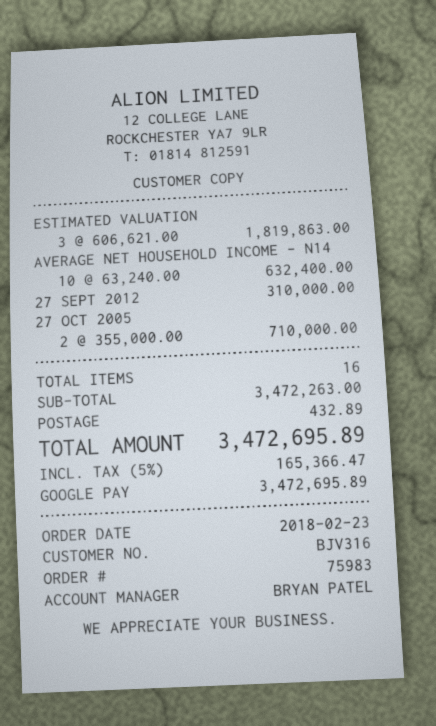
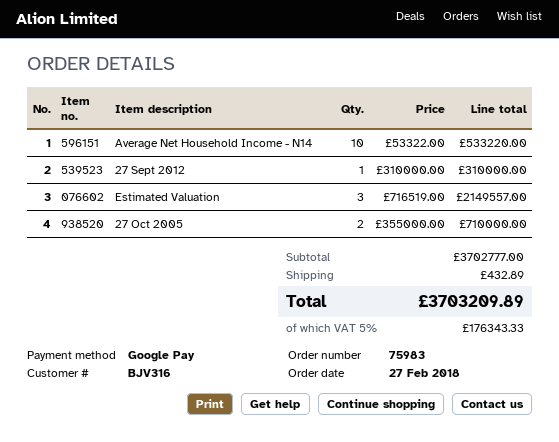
order date: 2018-02-23 -> 2018-02-27
ESTIMATED VALUATION: 3 x 606621.00 = 1819863.00 -> 3 x 716519.00 = 2149557.00
AVERAGE NET HOUSEHOLD INCOME - N14: 10 x 63240.00 = 632400.00 -> 10 x 53322.00 = 533220.00
subtotal: 3472263.00 -> 3702777.00
tax: 5% = 165366.47 -> 5% = 176343.33
total: 3472695.89 -> 3703209.89

